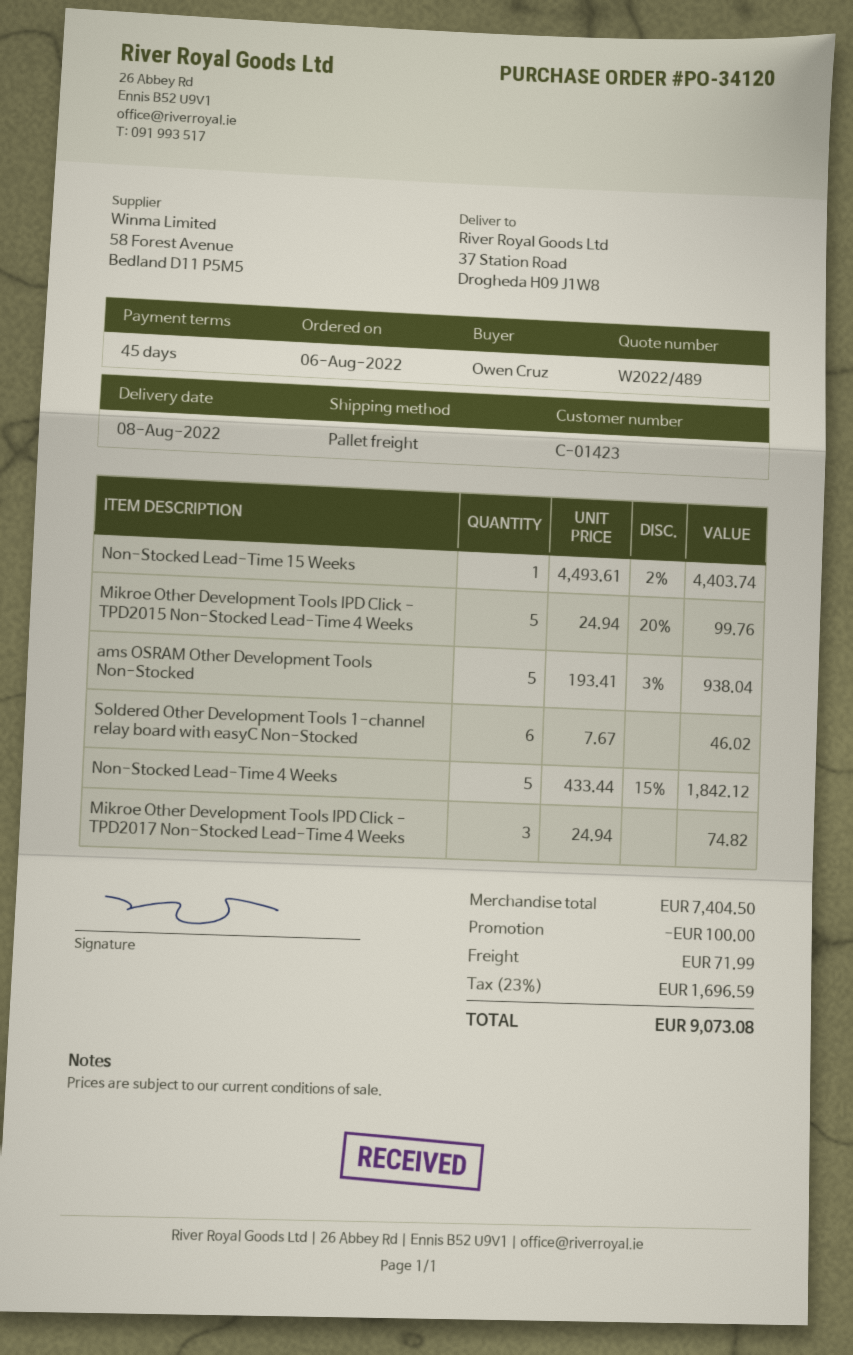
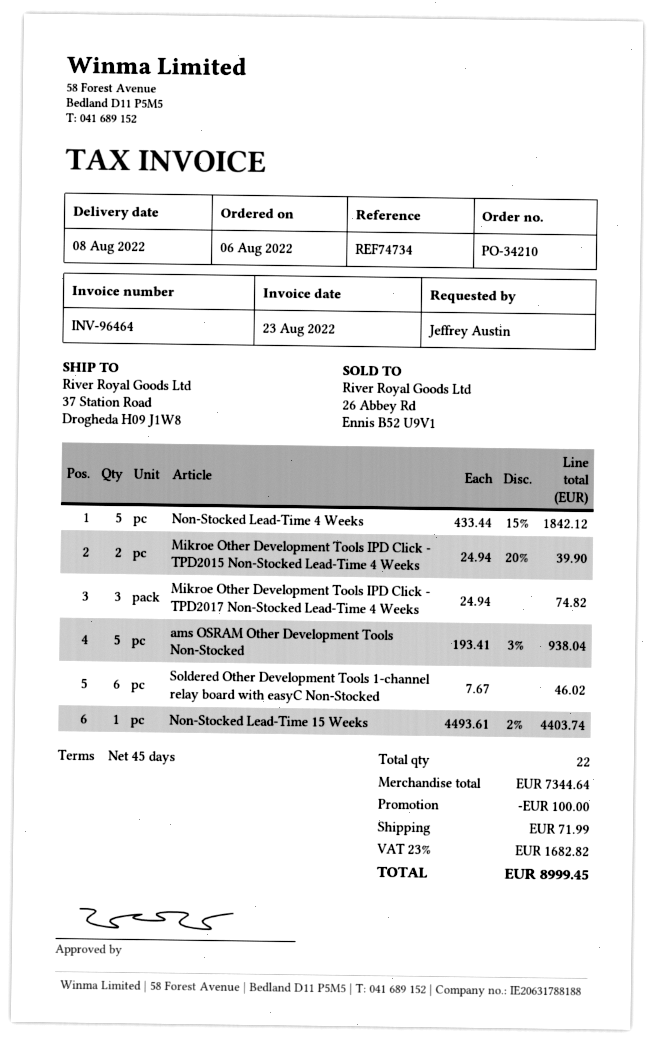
order number: PO-34120 -> PO-34210
ordered by: Owen Cruz -> Jeffrey Austin
Mikroe Other Development Tools IPD Click - TPD2015 Non-Stocked Lead-Time 4 Weeks: 5 x 24.94 - 20% = 99.76 -> 2 x 24.94 - 20% = 39.90
subtotal: 7404.50 -> 7344.64
tax: 23% = 1696.59 -> 23% = 1682.82
total: 9073.08 -> 8999.45

